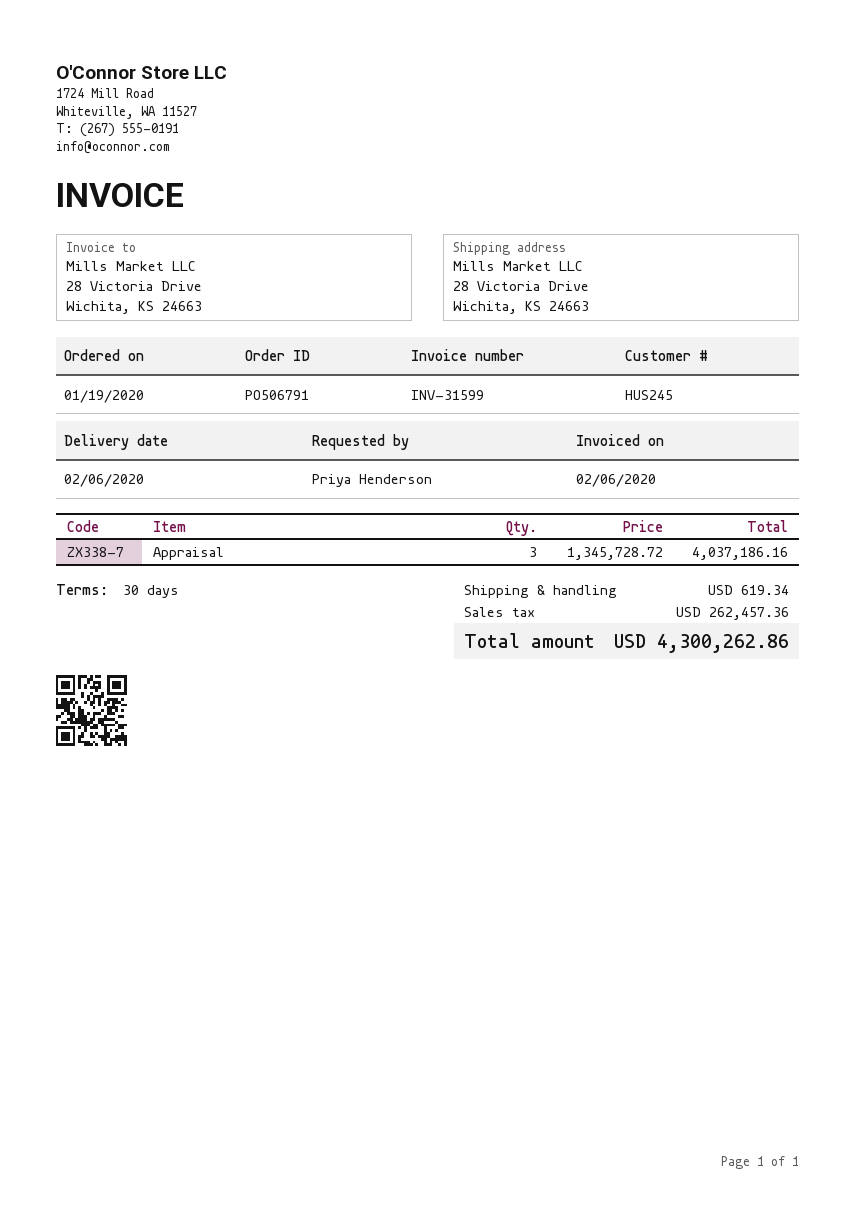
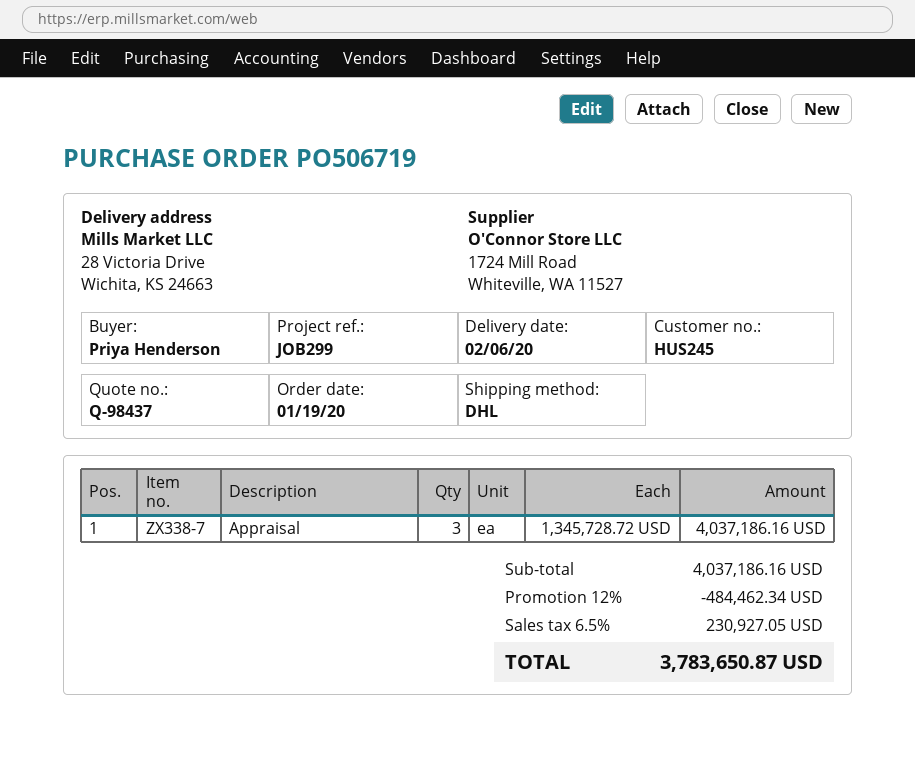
order number: PO506791 -> PO506719
discount: none -> 12% = 484462.34
shipping: 619.34 -> none
tax: 262457.36 -> 230927.05
total: 4300262.86 -> 3783650.87

